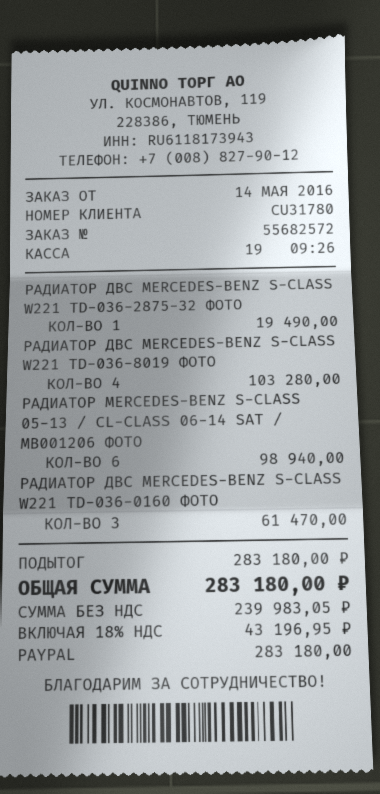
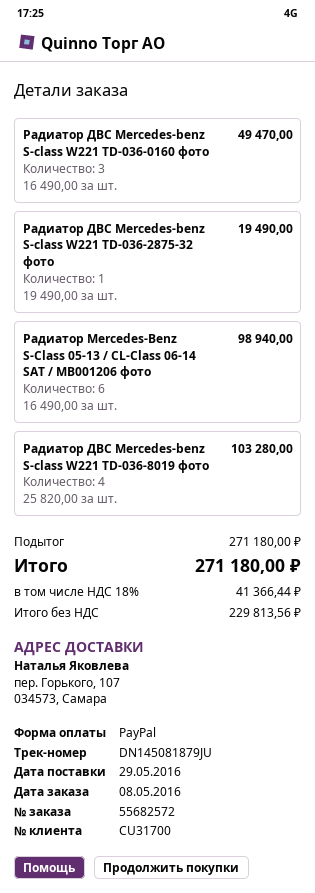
order date: 2016-05-14 -> 2016-05-08
customer number: CU31780 -> CU31700
РАДИАТОР ДВС MERCEDES-BENZ S-CLASS W221 TD-036-0160 ФОТО: 3 for 61470.00 -> 3 for 49470.00
subtotal: 283180.00 -> 271180.00
net: 239983.05 -> 229813.56
tax: 18% = 43196.95 -> 18% = 41366.44
total: 283180.00 -> 271180.00

